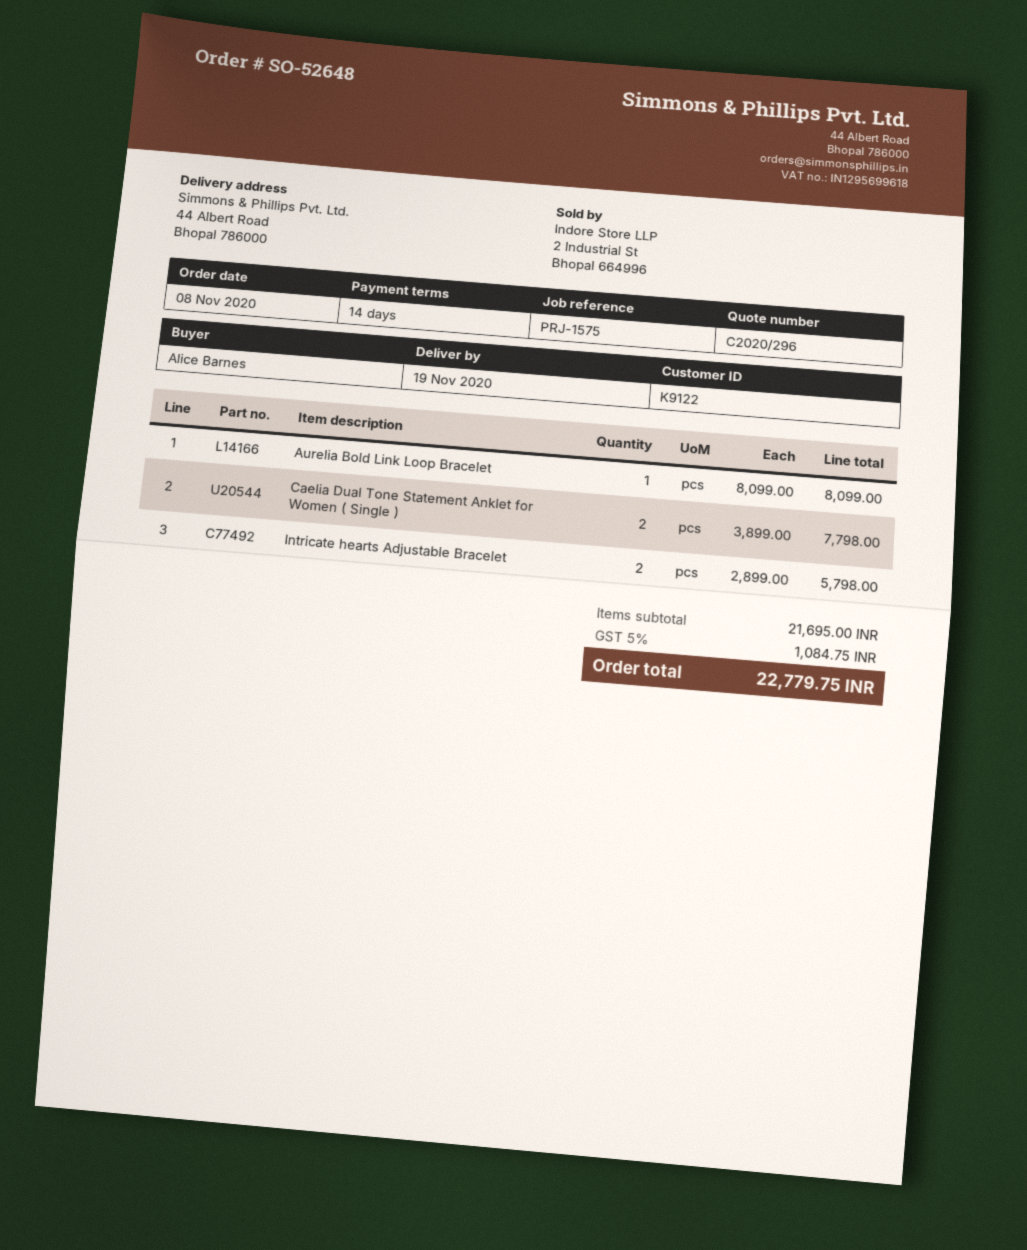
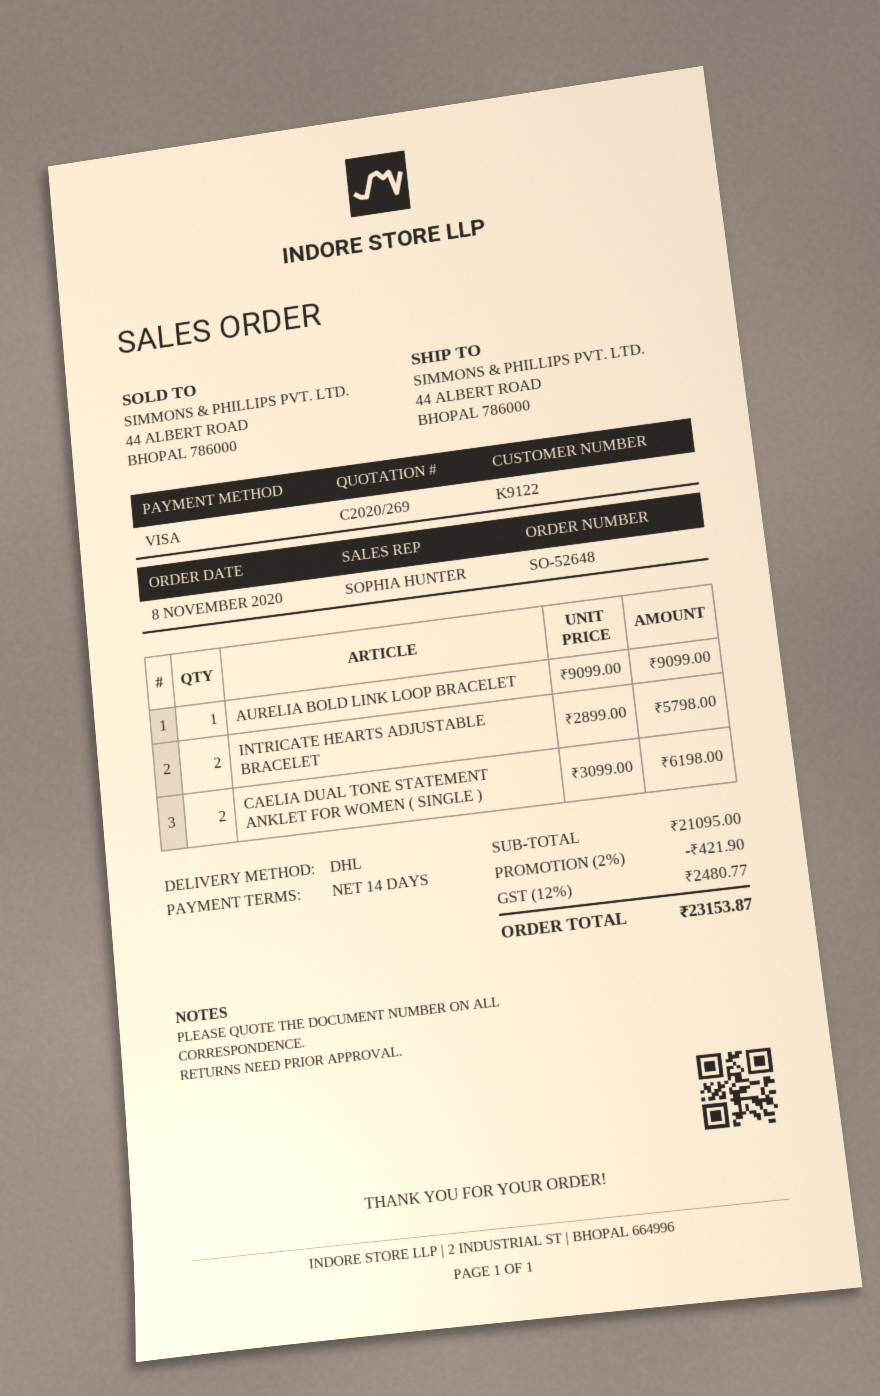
quote number: C2020/296 -> C2020/269
Aurelia Bold Link Loop Bracelet: 1 x 8099.00 = 8099.00 -> 1 x 9099.00 = 9099.00
Caelia Dual Tone Statement Anklet for Women ( Single ): 2 x 3899.00 = 7798.00 -> 2 x 3099.00 = 6198.00
subtotal: 21695.00 -> 21095.00
discount: none -> 2% = 421.90
tax: 5% = 1084.75 -> 12% = 2480.77
total: 22779.75 -> 23153.87

